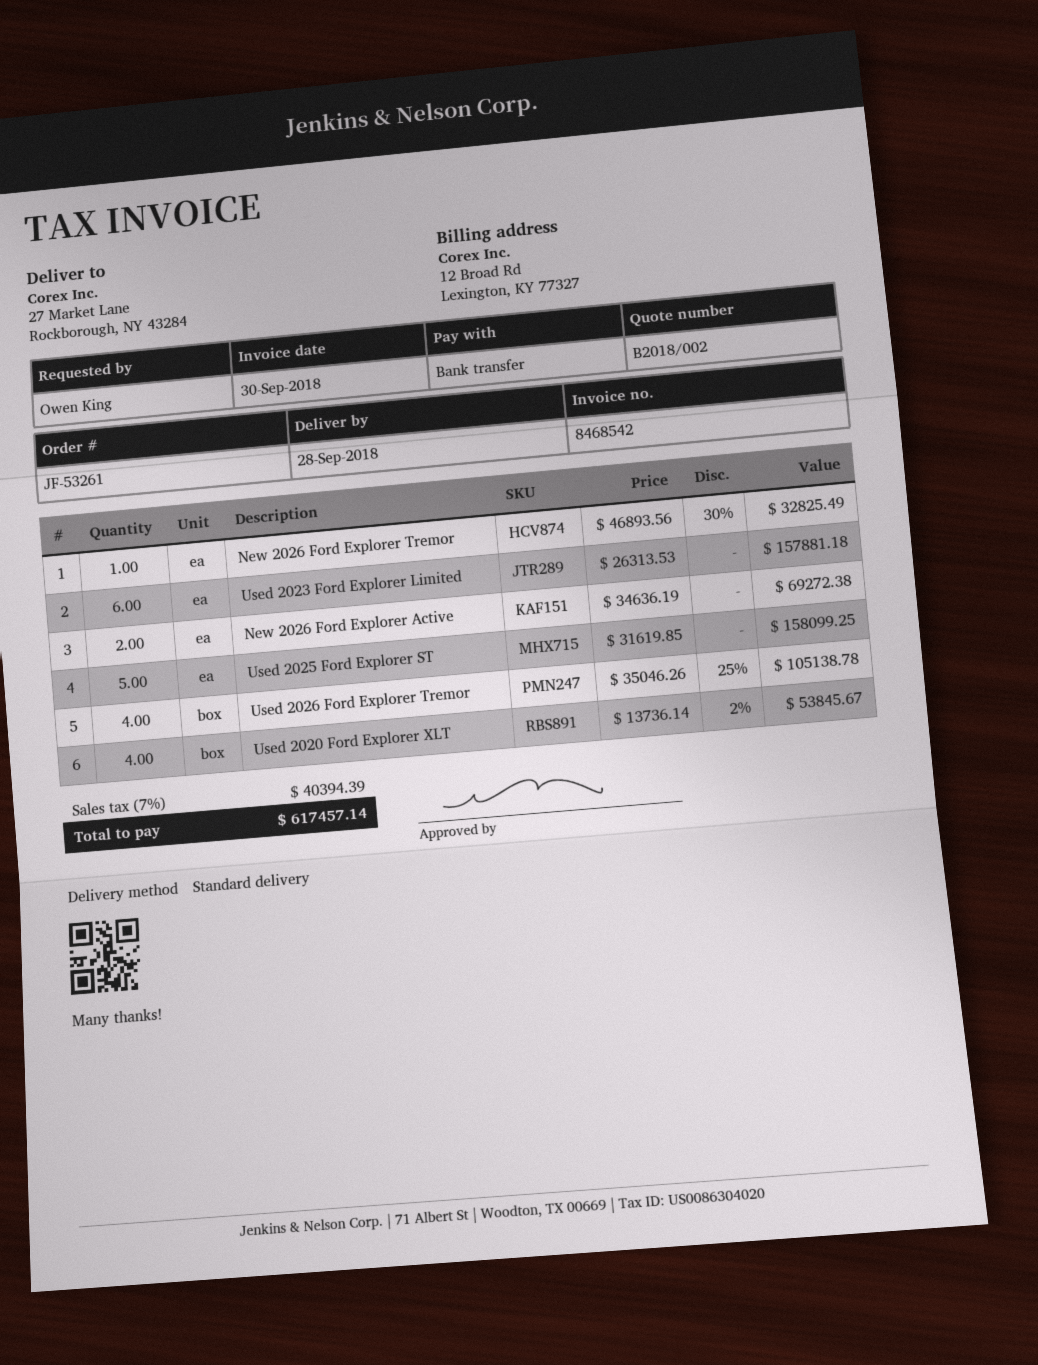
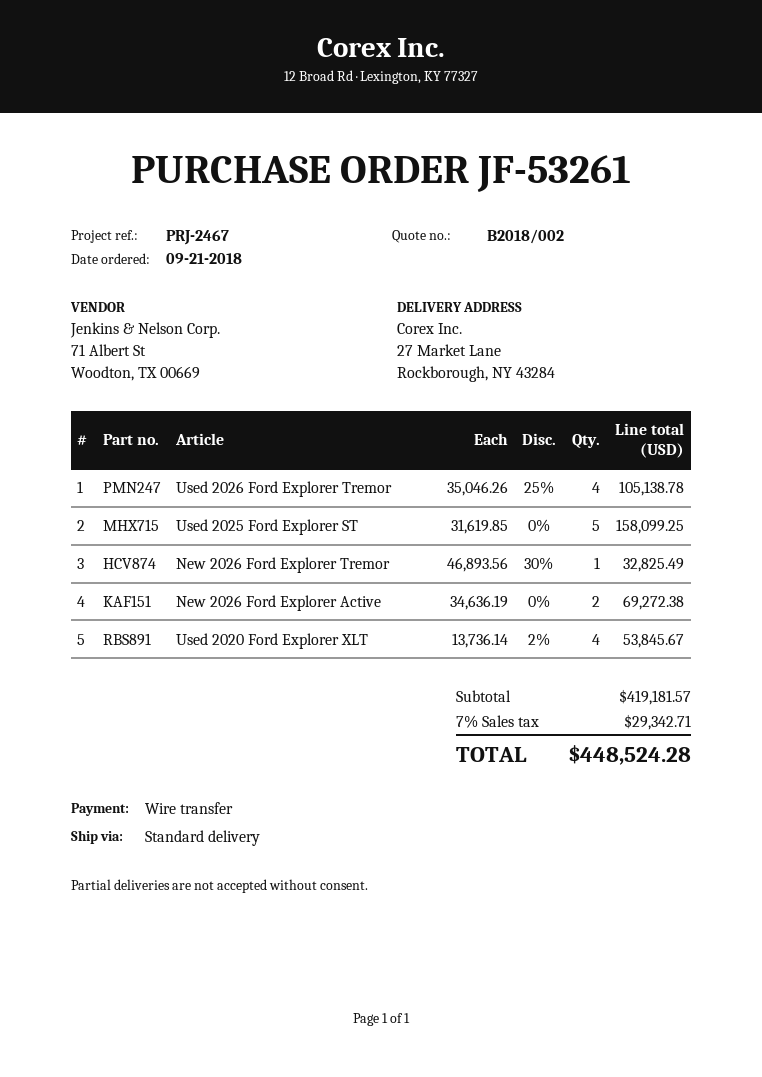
Used 2023 Ford Explorer Limited: 6 x 26313.53 = 157881.18 -> none
tax: 7% = 40394.39 -> 7% = 29342.71
total: 617457.14 -> 448524.28

